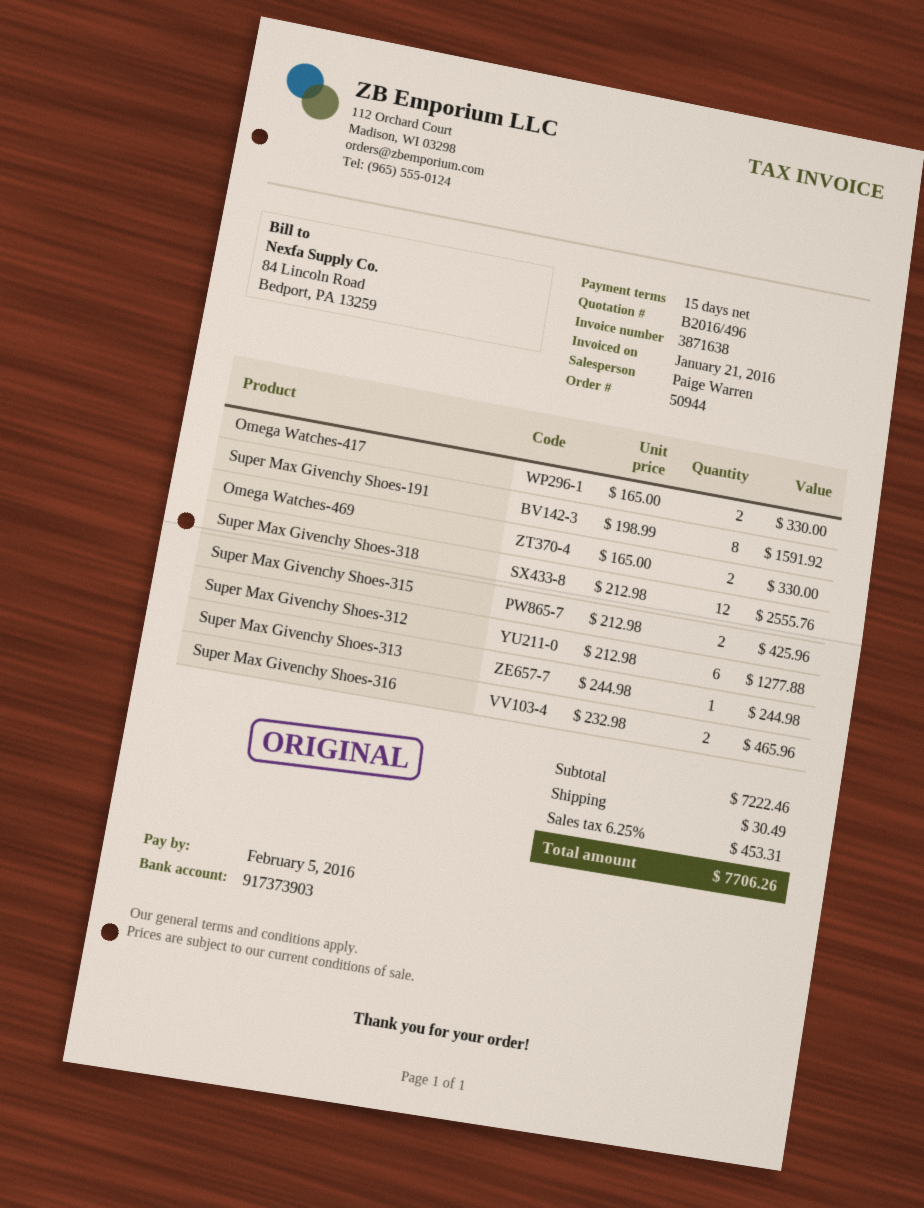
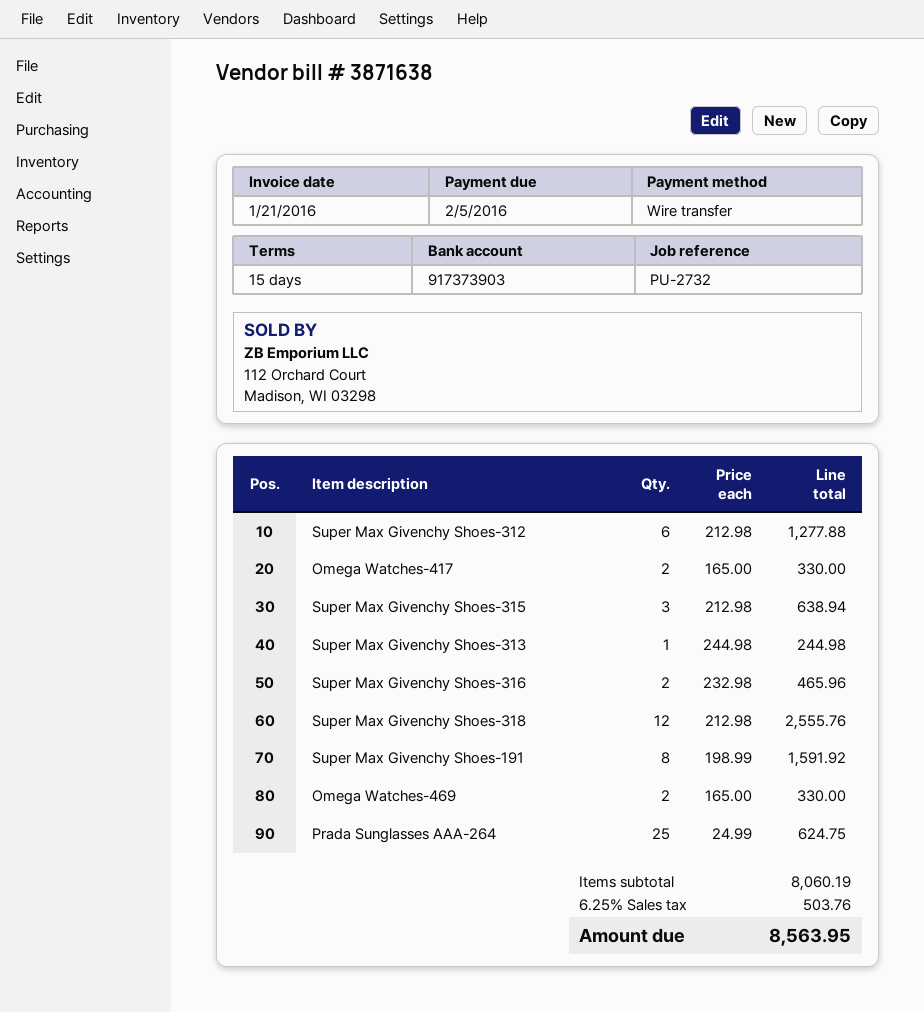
Super Max Givenchy Shoes-315: 2 x 212.98 = 425.96 -> 3 x 212.98 = 638.94
Prada Sunglasses AAA-264: none -> 25 x 24.99 = 624.75
subtotal: 7222.46 -> 8060.19
shipping: 30.49 -> none
tax: 6.25% = 453.31 -> 6.25% = 503.76
total: 7706.26 -> 8563.95

